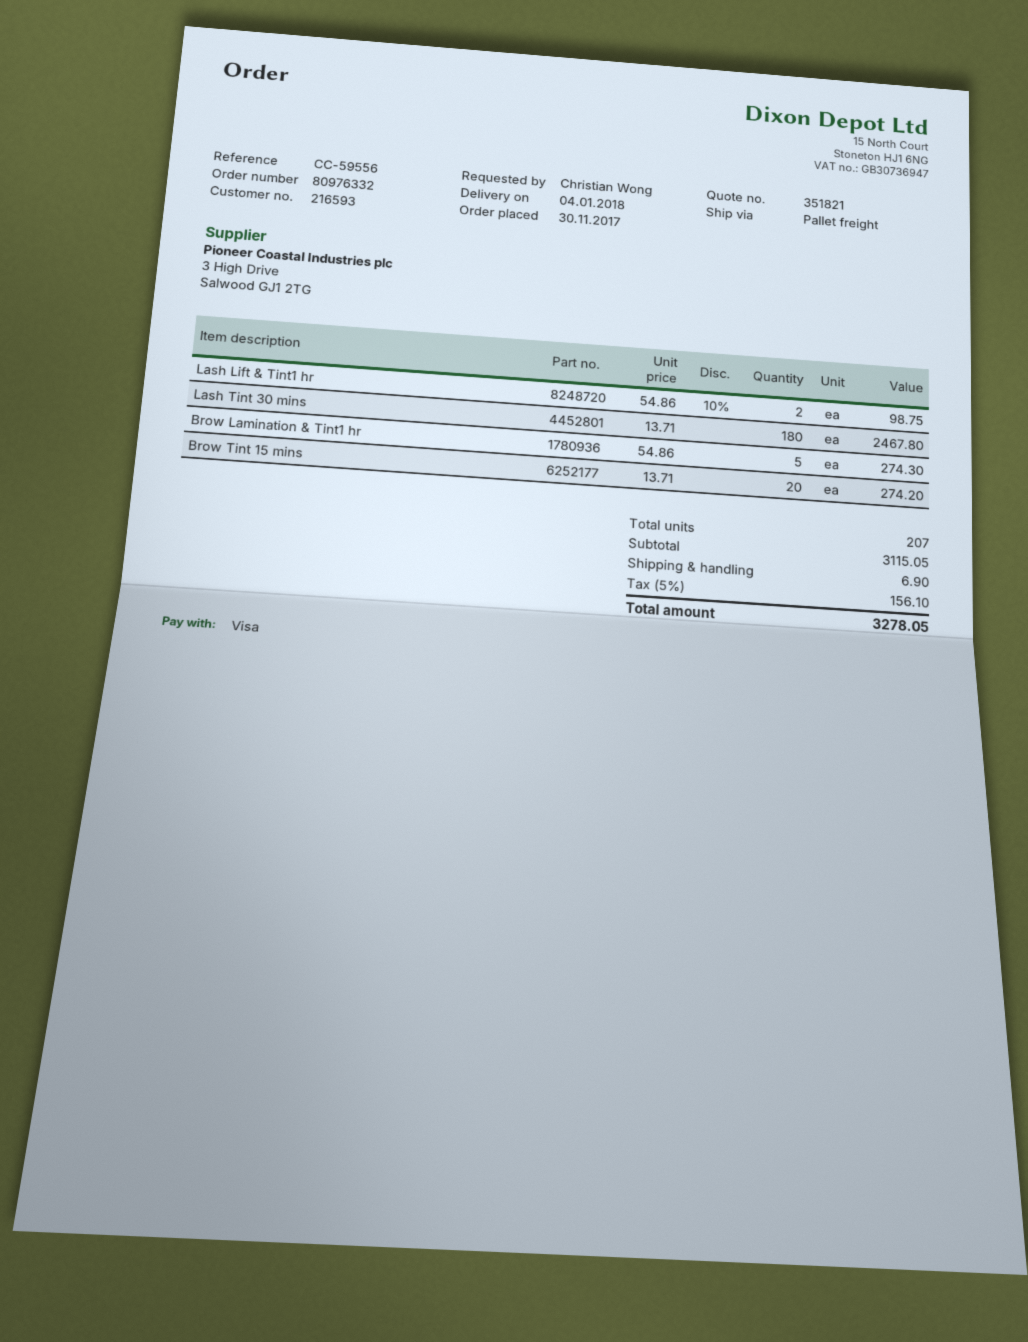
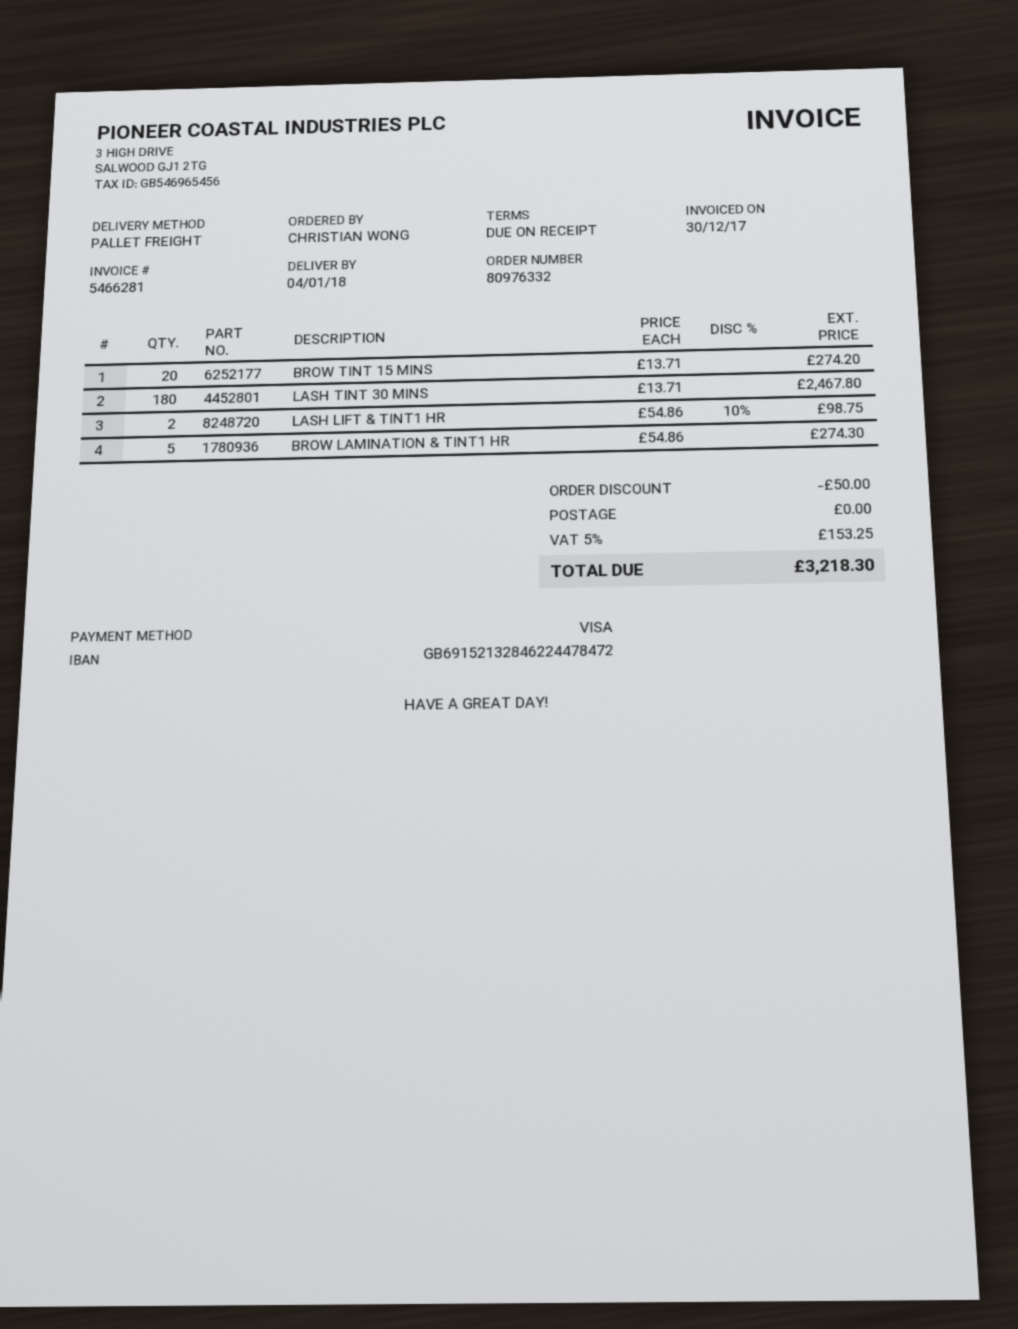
discount: none -> 50.00
shipping: 6.90 -> 0.00
tax: 5% = 156.10 -> 5% = 153.25
total: 3278.05 -> 3218.30

